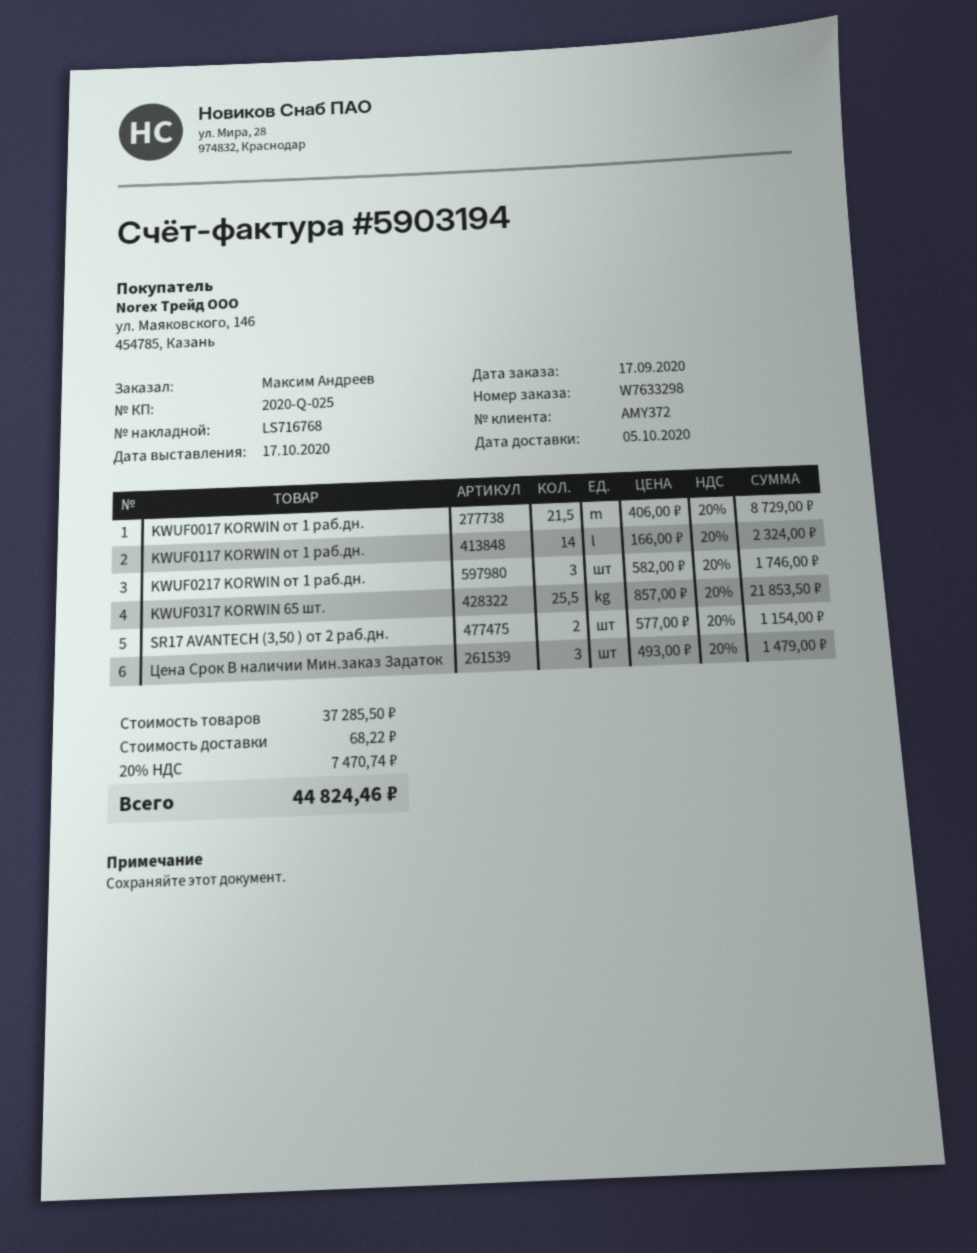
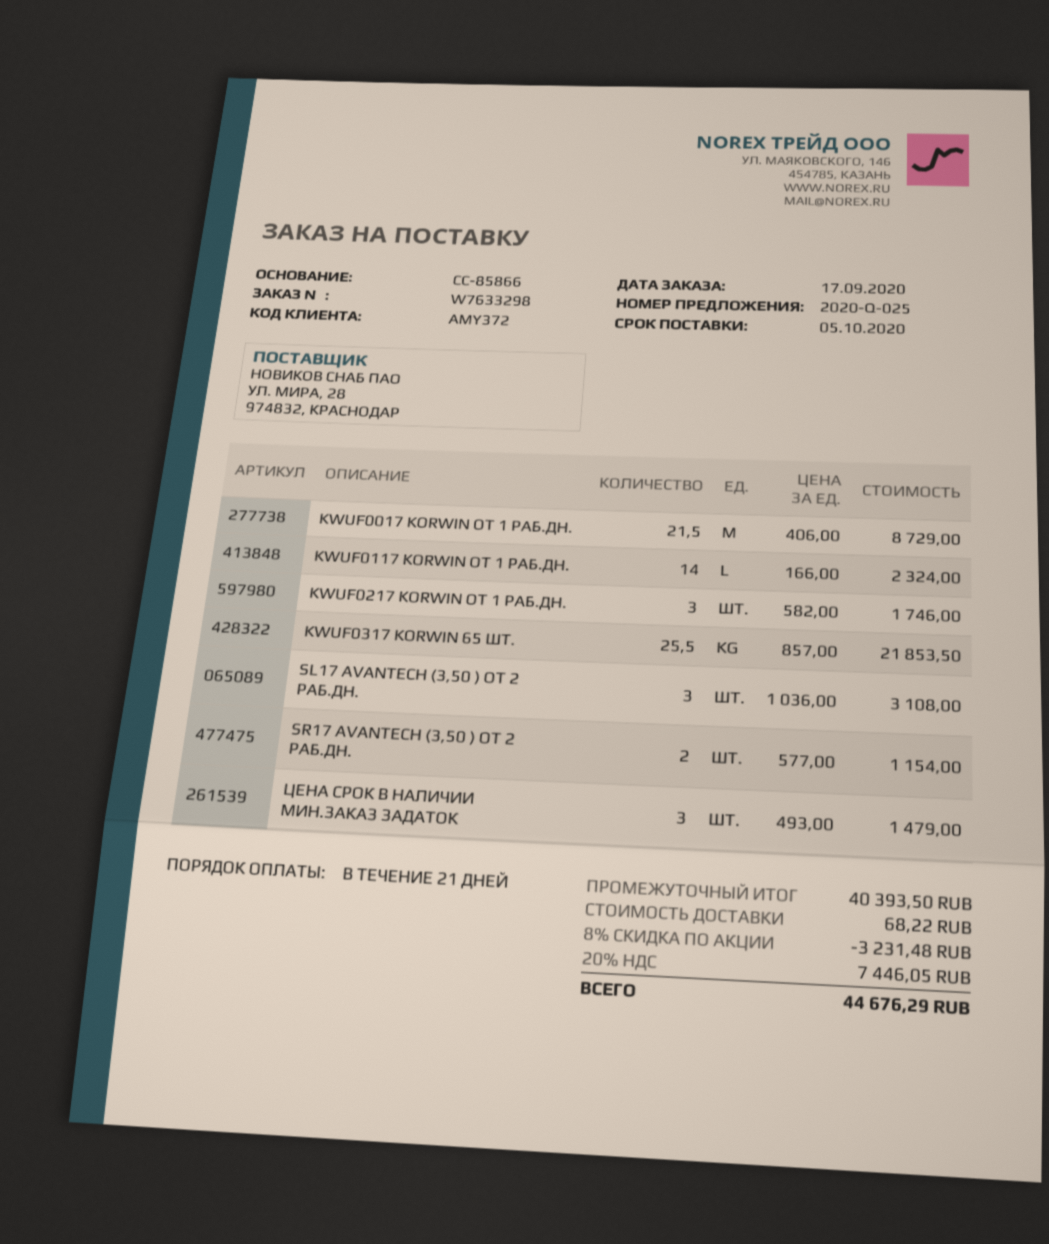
SL17 AVANTECH (3,50 ) ОТ 2 РАБ.ДН.: none -> 3 x 1036.00 = 3108.00
subtotal: 37285.50 -> 40393.50
discount: none -> 8% = 3231.48
tax: 20% = 7470.74 -> 20% = 7446.05
total: 44824.46 -> 44676.29

